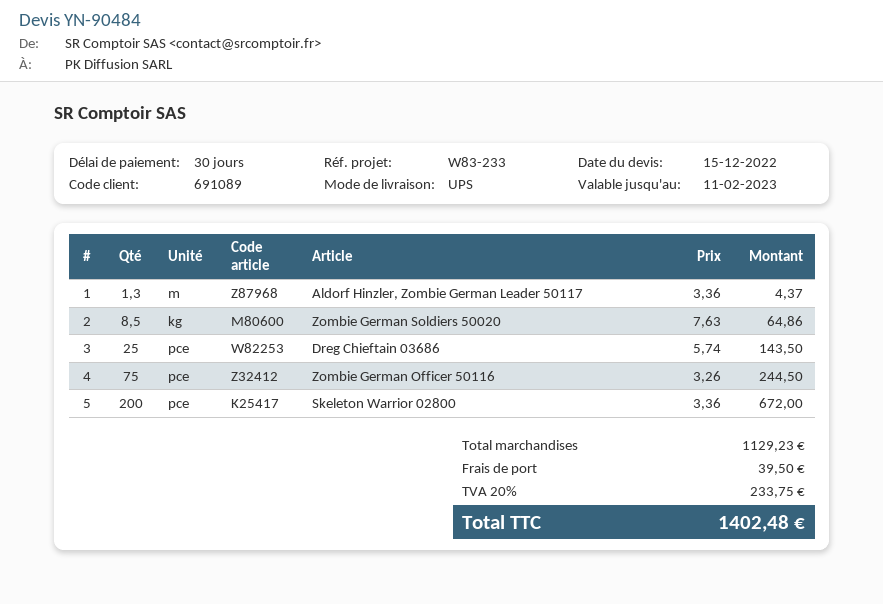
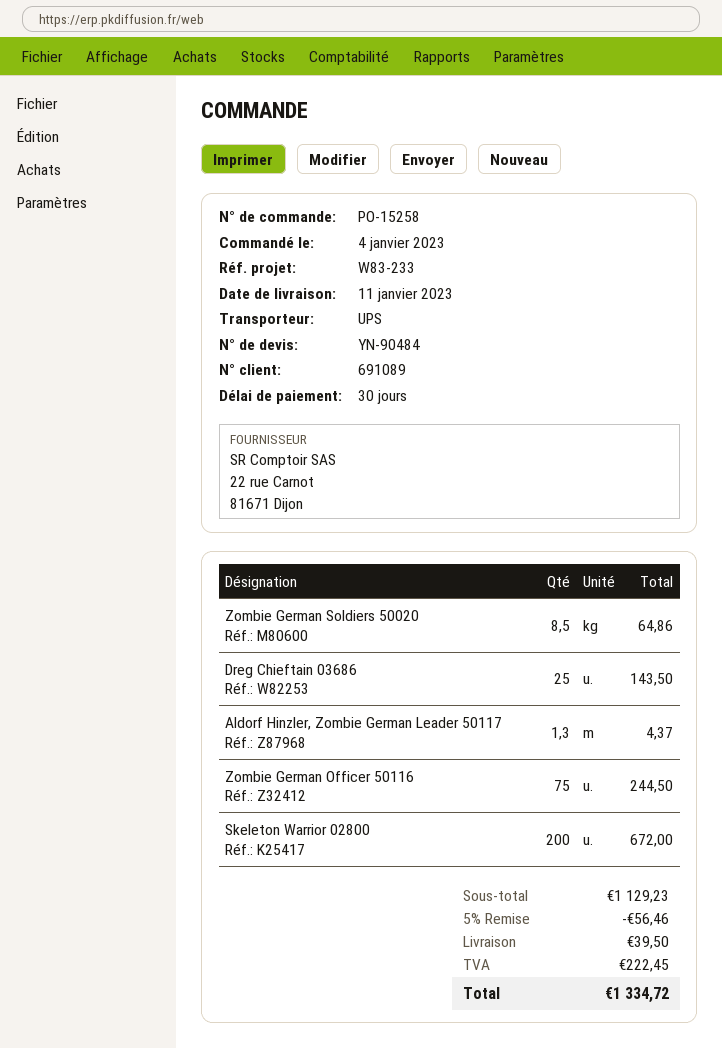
discount: none -> 5% = 56.46
tax: 233.75 -> 222.45
total: 1402.48 -> 1334.72

